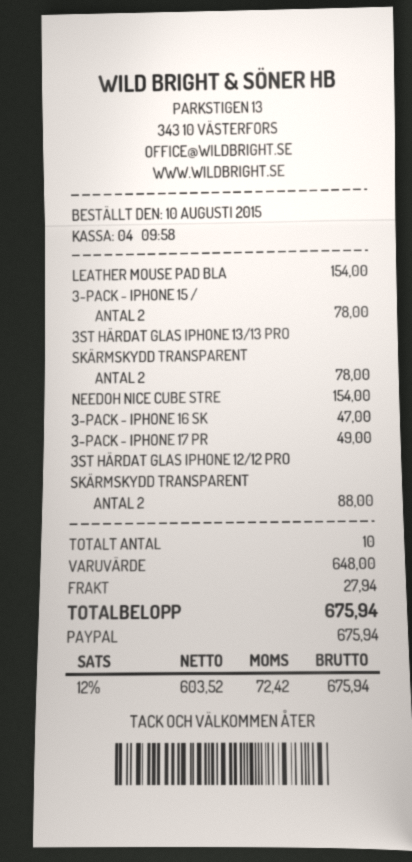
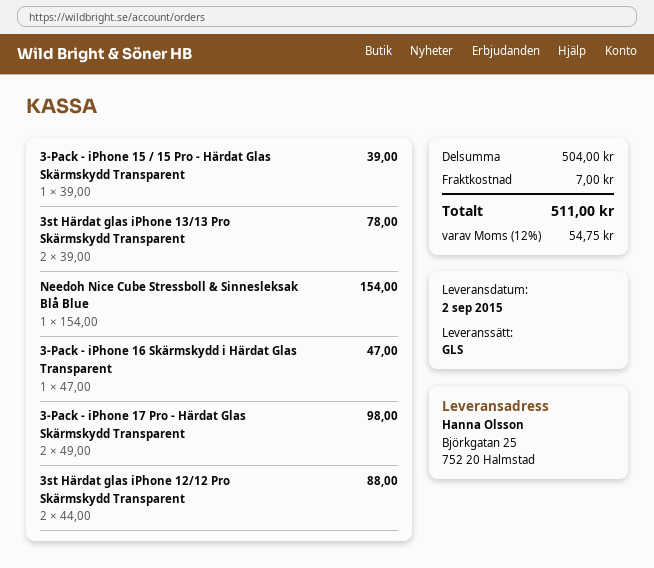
LEATHER MOUSE PAD BLA: 1 for 154.00 -> none
3-PACK - IPHONE 15 /: 2 for 78.00 -> 1 for 39.00
3-PACK - IPHONE 17 PR: 1 for 49.00 -> 2 for 98.00
subtotal: 648.00 -> 504.00
shipping: 27.94 -> 7.00
tax: 12% = 72.42 -> 12% = 54.75
total: 675.94 -> 511.00

